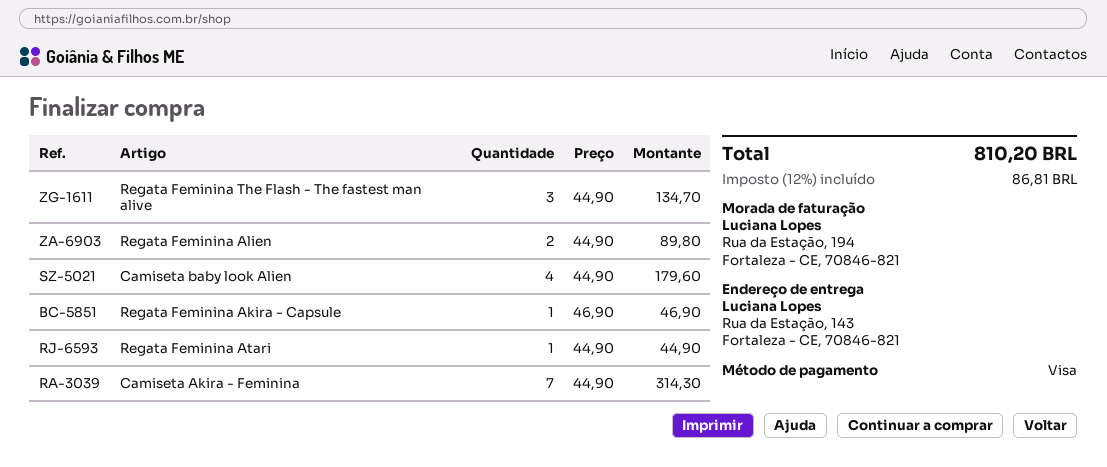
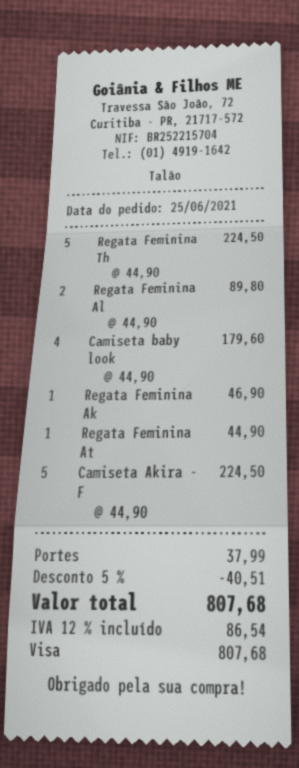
Regata Feminina The Flash - The fastest man alive: 3 x 44.90 = 134.70 -> 5 x 44.90 = 224.50
Camiseta Akira - Feminina: 7 x 44.90 = 314.30 -> 5 x 44.90 = 224.50
discount: none -> 5% = 40.51
shipping: none -> 37.99
tax: 12% = 86.81 -> 12% = 86.54
total: 810.20 -> 807.68

